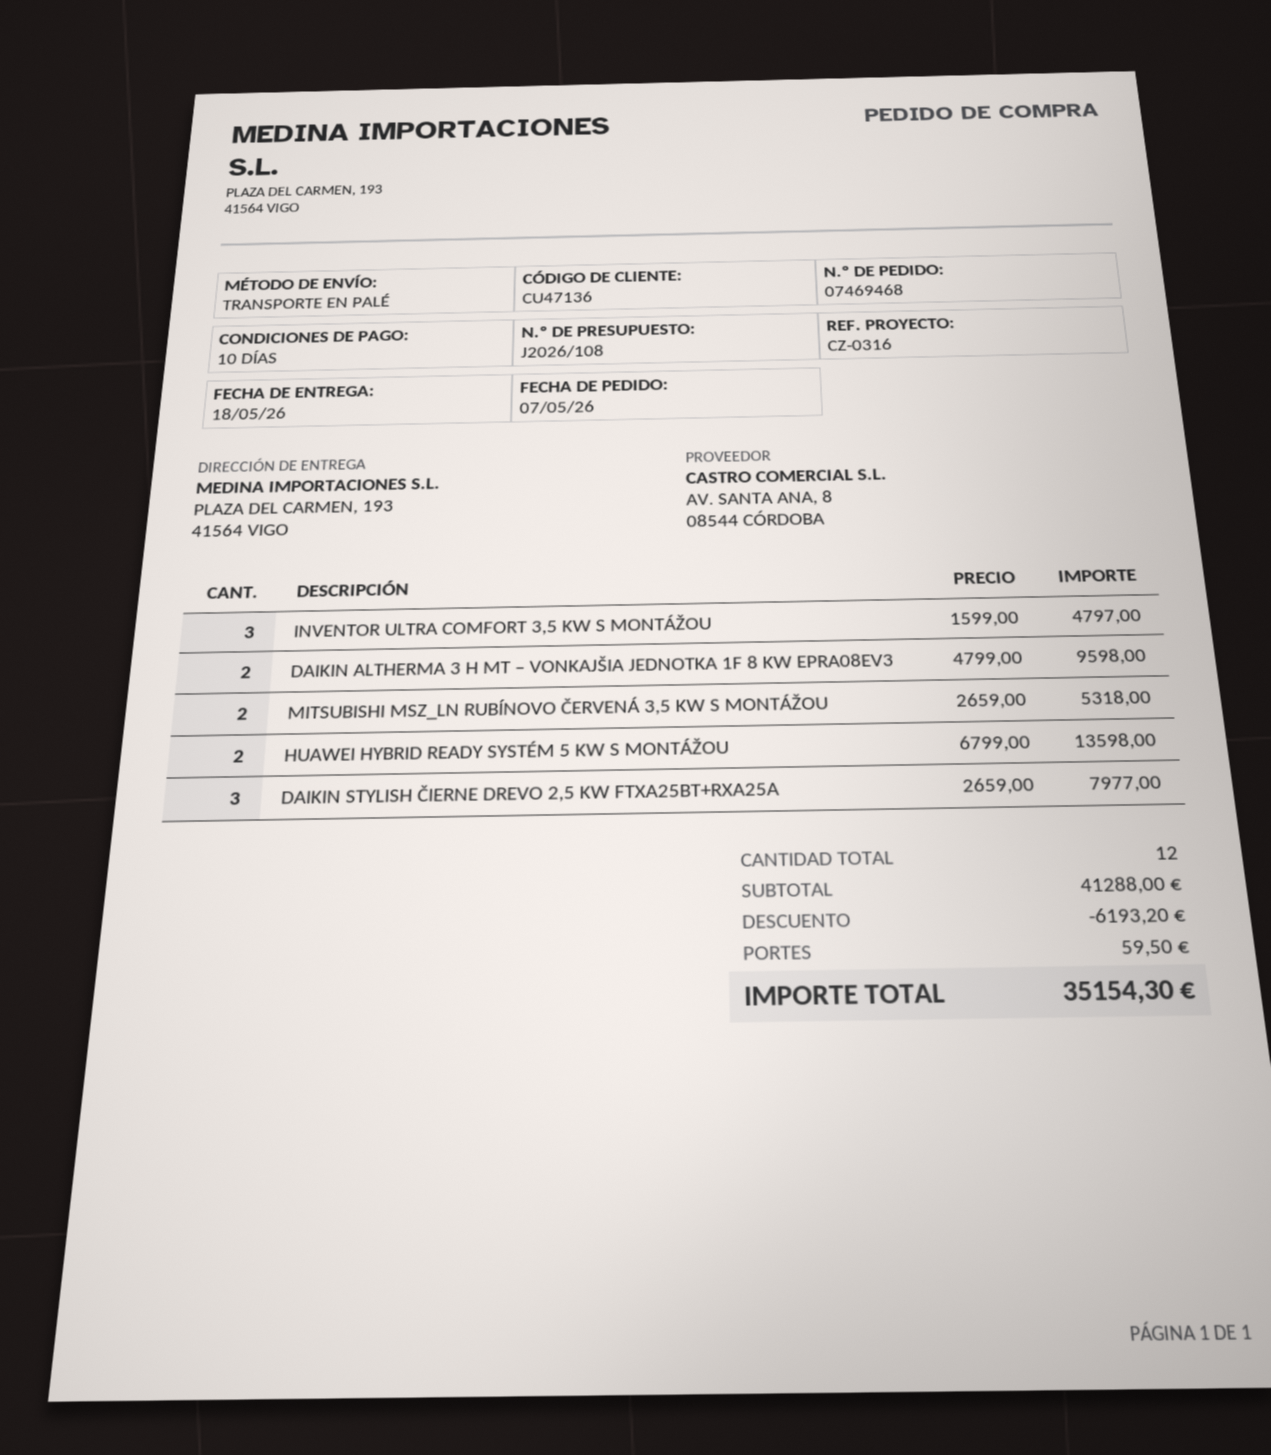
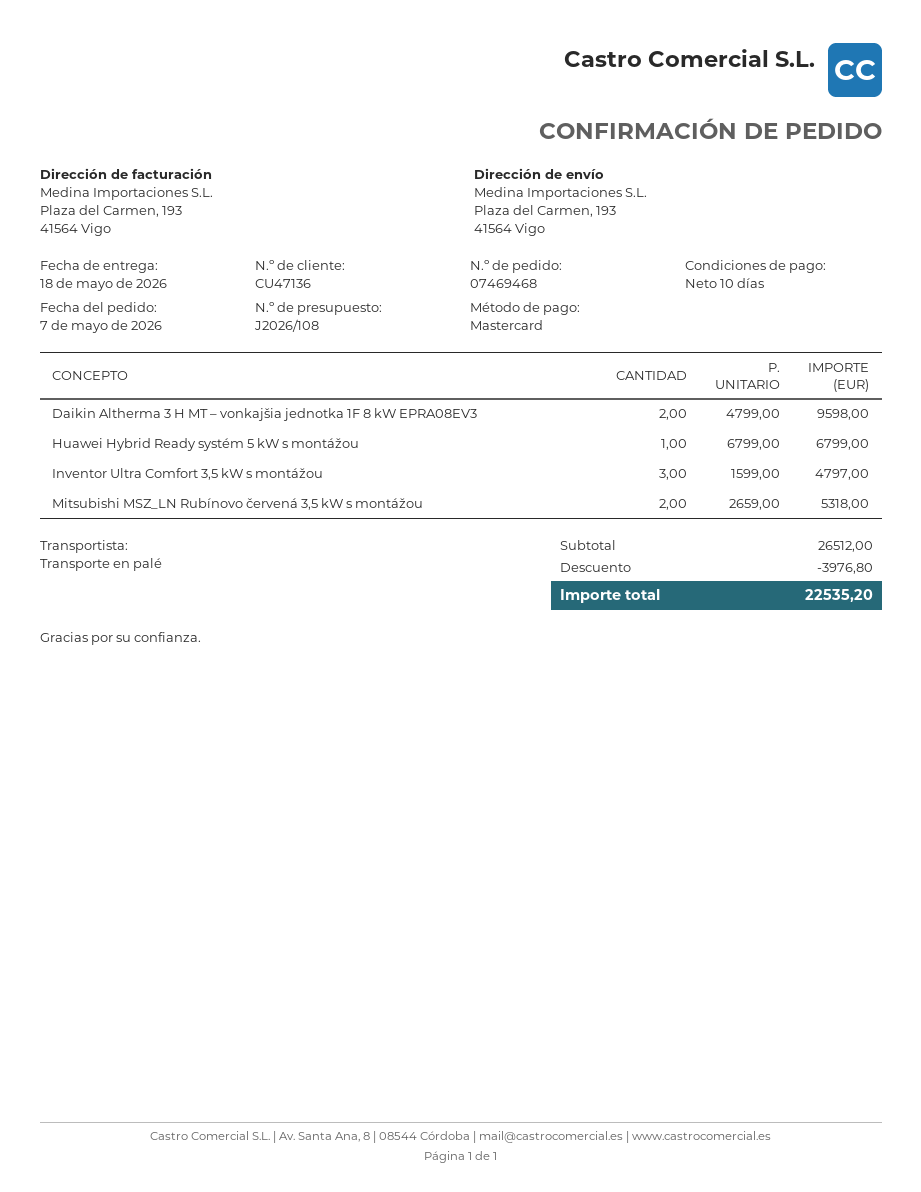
HUAWEI HYBRID READY SYSTÉM 5 KW S MONTÁŽOU: 2 x 6799.00 = 13598.00 -> 1 x 6799.00 = 6799.00
DAIKIN STYLISH ČIERNE DREVO 2,5 KW FTXA25BT+RXA25A: 3 x 2659.00 = 7977.00 -> none
subtotal: 41288.00 -> 26512.00
discount: 6193.20 -> 3976.80
shipping: 59.50 -> none
total: 35154.30 -> 22535.20

